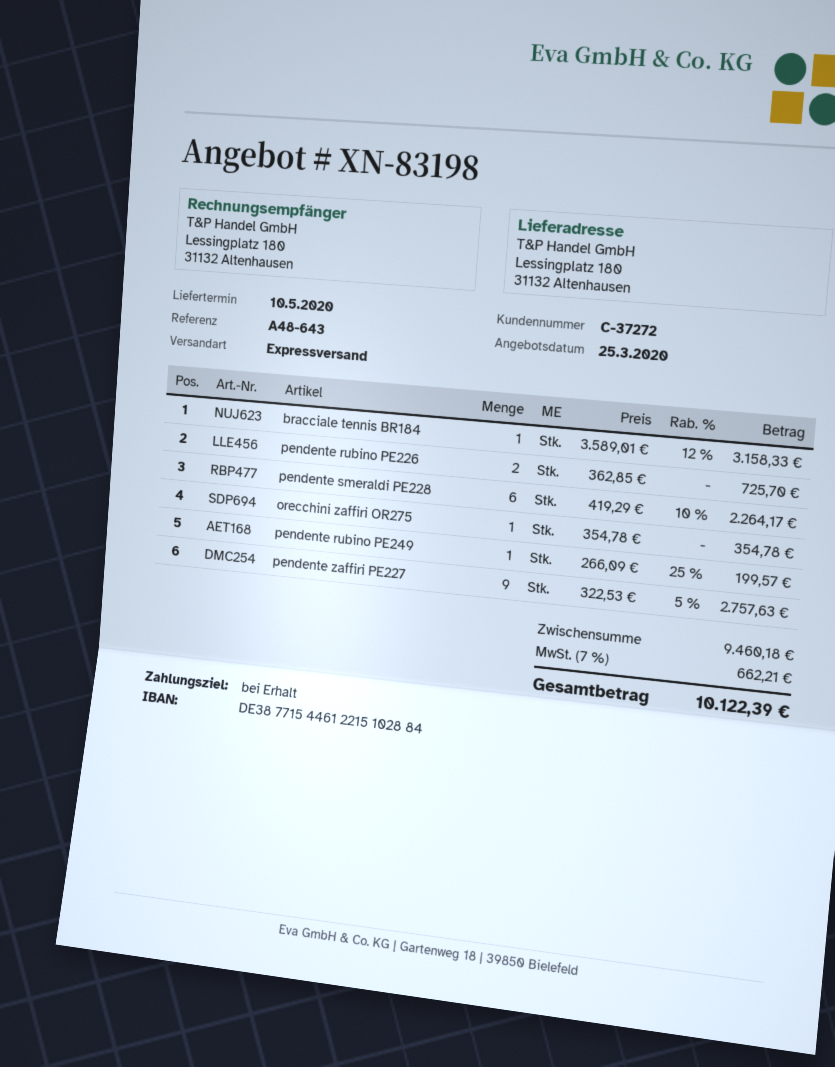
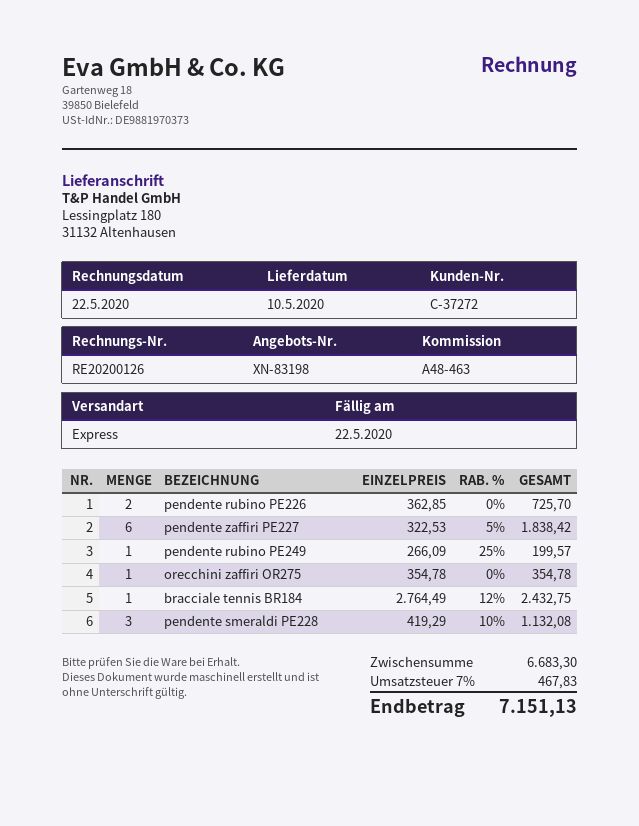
reference: A48-643 -> A48-463
bracciale tennis BR184: 1 x 3589.01 - 12% = 3158.33 -> 1 x 2764.49 - 12% = 2432.75
pendente smeraldi PE228: 6 x 419.29 - 10% = 2264.17 -> 3 x 419.29 - 10% = 1132.08
pendente zaffiri PE227: 9 x 322.53 - 5% = 2757.63 -> 6 x 322.53 - 5% = 1838.42
subtotal: 9460.18 -> 6683.30
tax: 7% = 662.21 -> 7% = 467.83
total: 10122.39 -> 7151.13

